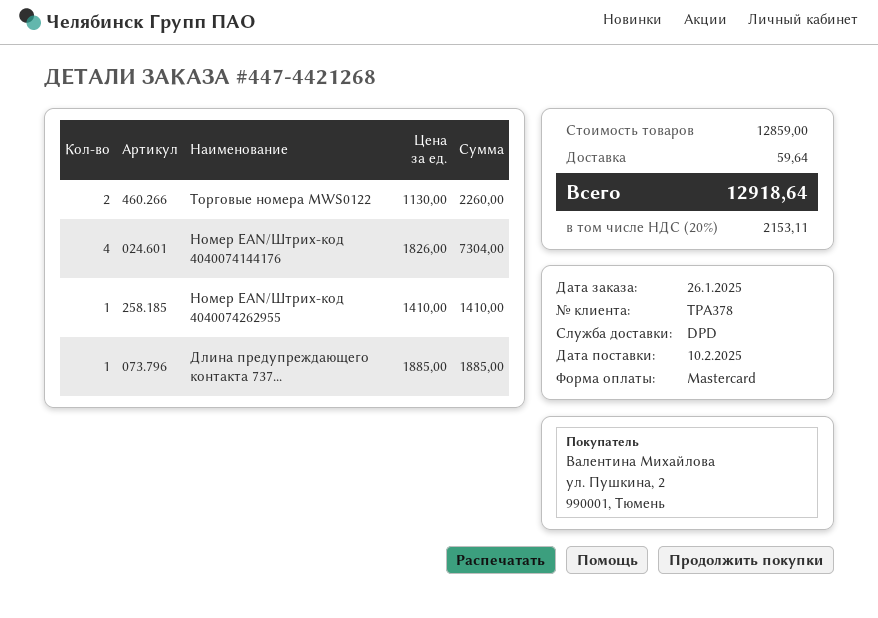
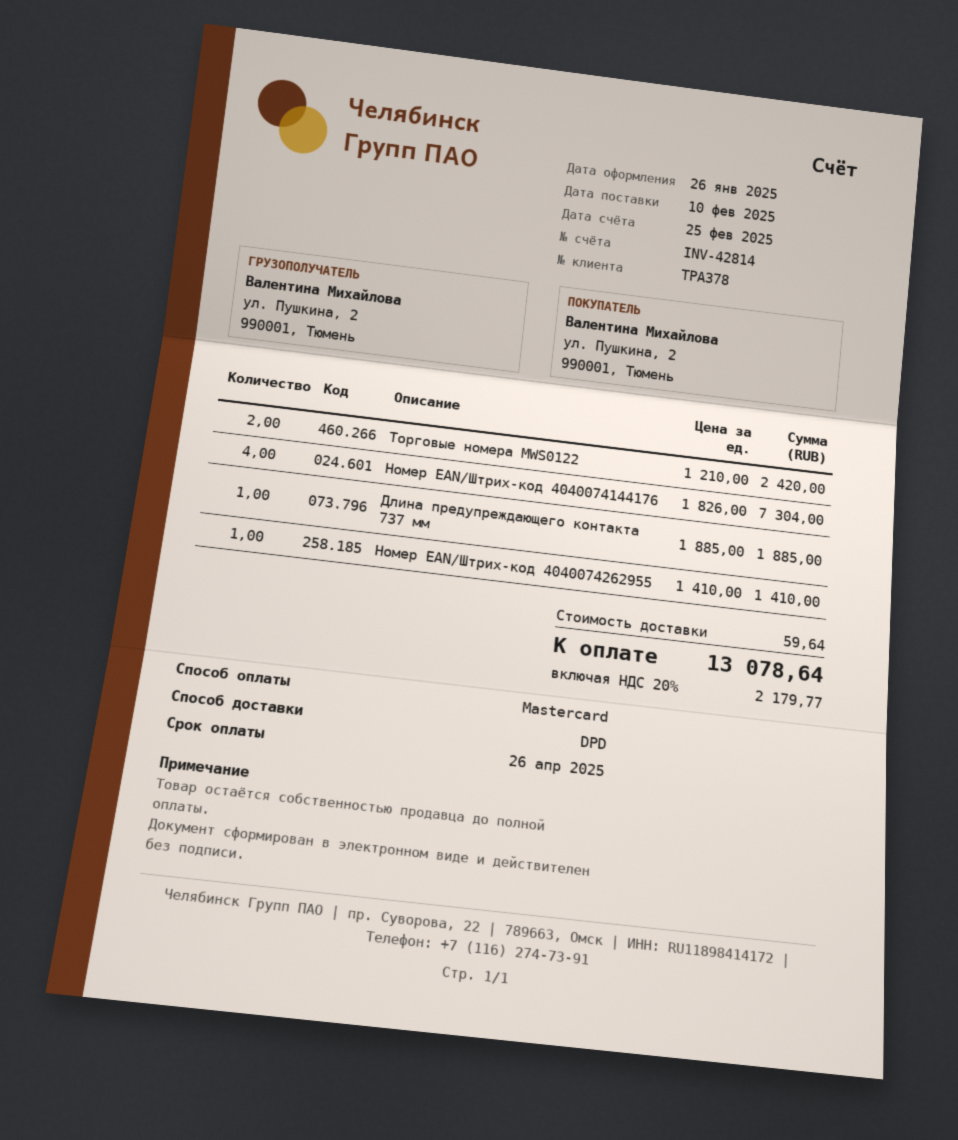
Торговые номера MWS0122: 2 x 1130.00 = 2260.00 -> 2 x 1210.00 = 2420.00
tax: 20% = 2153.11 -> 20% = 2179.77
total: 12918.64 -> 13078.64

